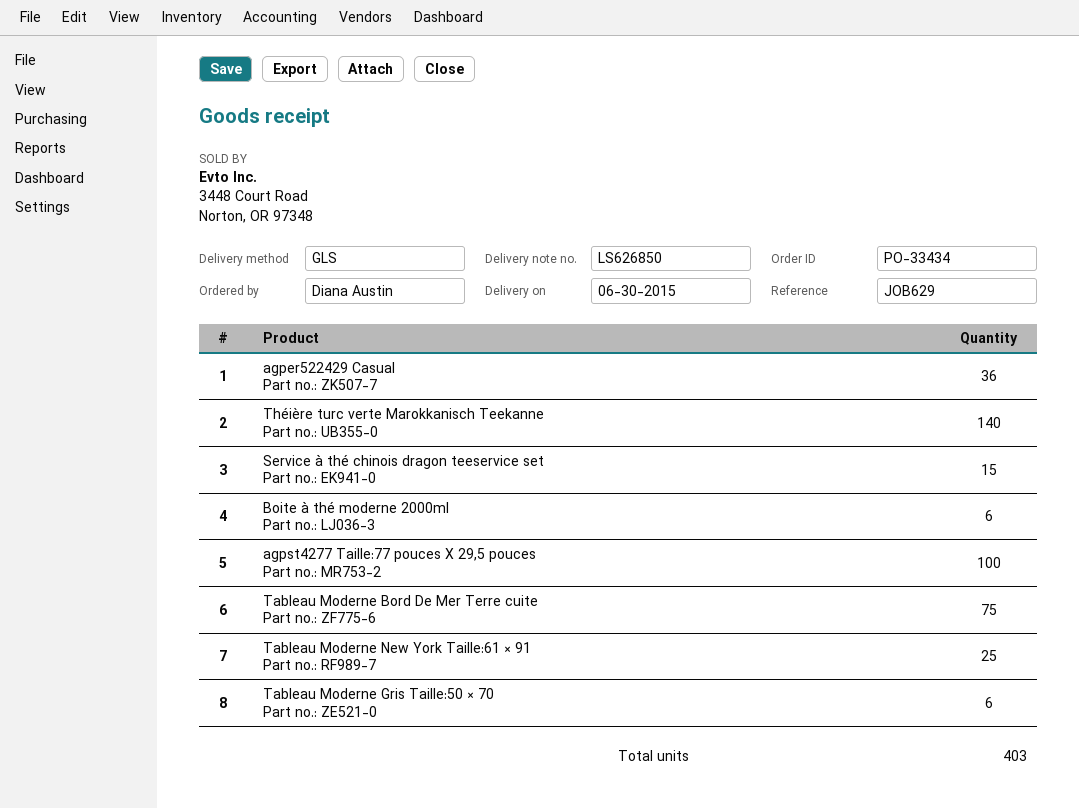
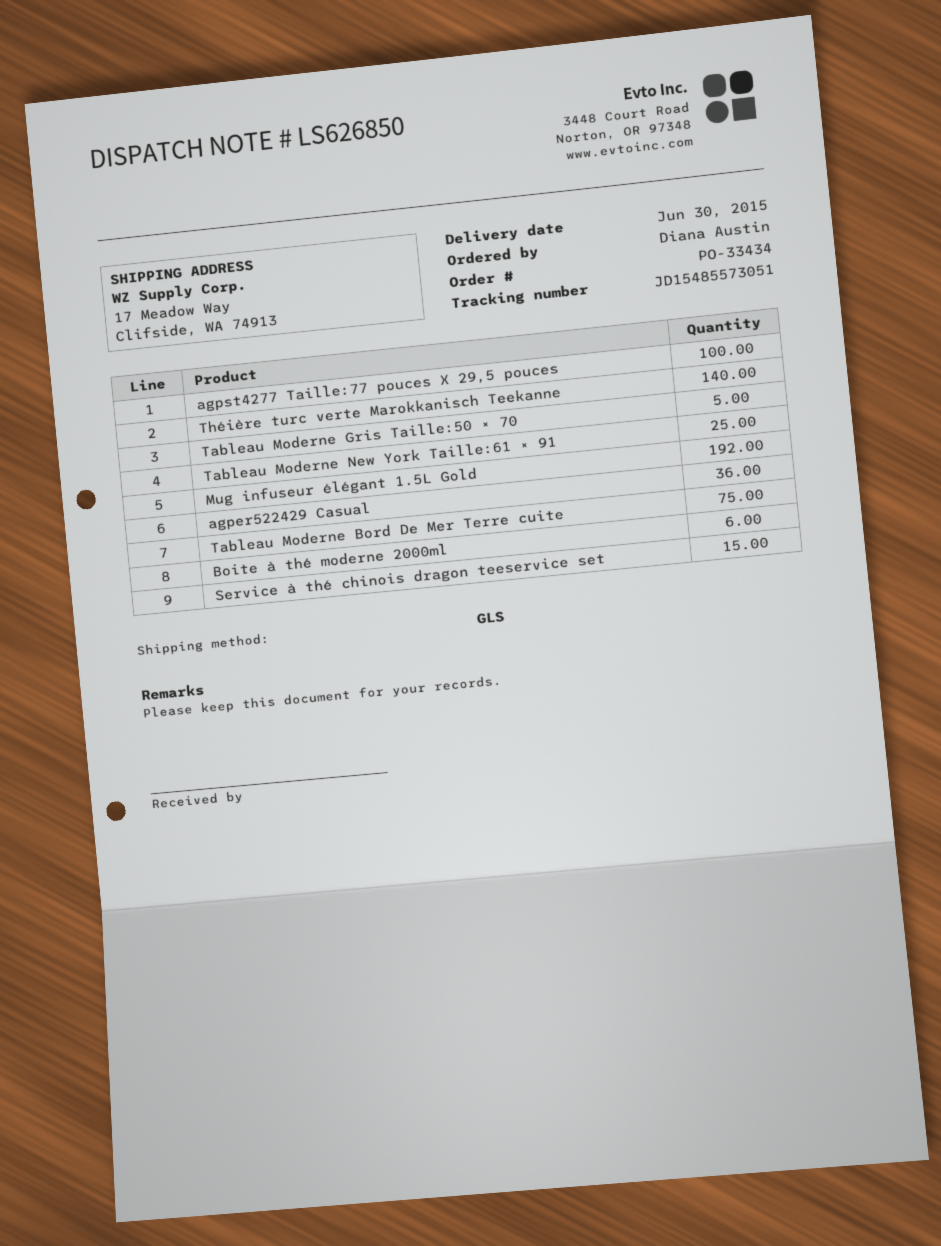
Tableau Moderne Gris Taille:50 × 70: 6 -> 5
Mug infuseur élégant 1.5L Gold: none -> 192

